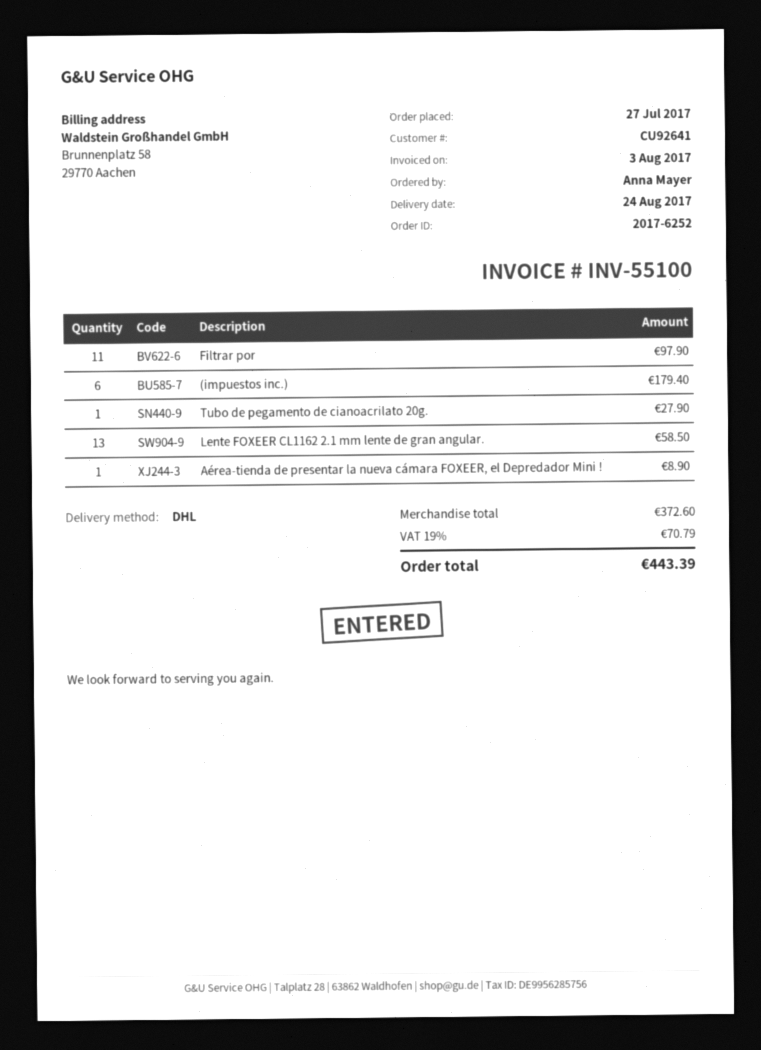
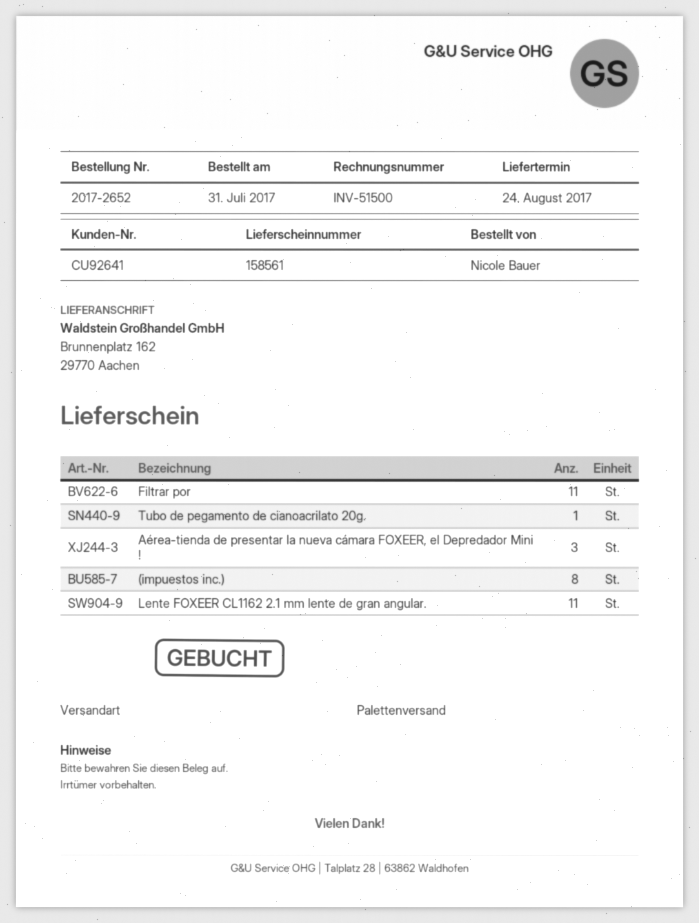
order number: 2017-6252 -> 2017-2652
order date: 2017-07-27 -> 2017-07-31
invoice number: INV-55100 -> INV-51500
ordered by: Anna Mayer -> Nicole Bauer
shipping method: DHL -> pallet freight
(impuestos inc.): 6 -> 8
Lente FOXEER CL1162 2.1 mm lente de gran angular.: 13 -> 11
Aérea-tienda de presentar la nueva cámara FOXEER, el Depredador Mini !: 1 -> 3

